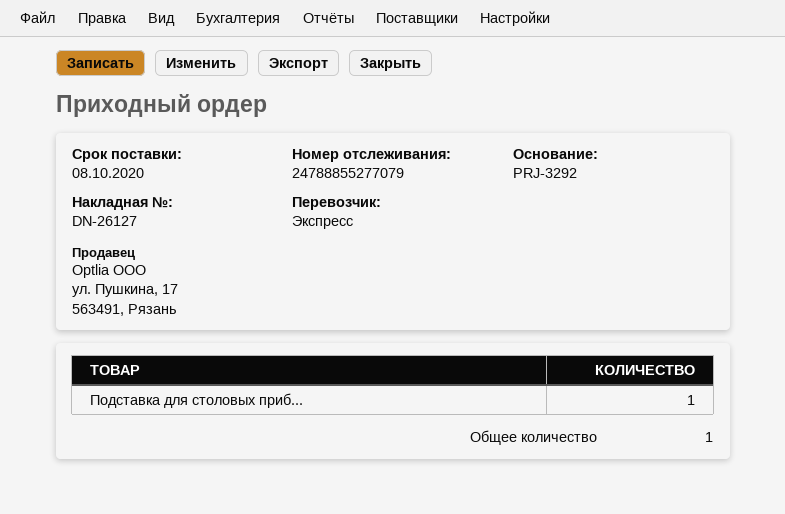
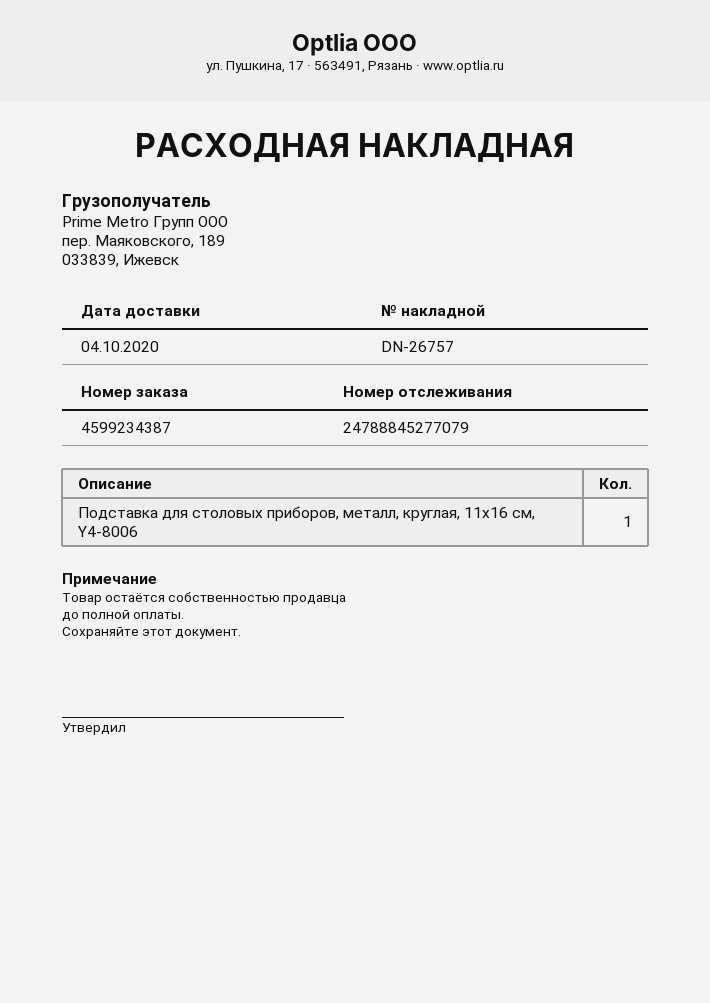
delivery note number: DN-26127 -> DN-26757
delivery date: 2020-10-08 -> 2020-10-04
tracking number: 24788855277079 -> 24788845277079

